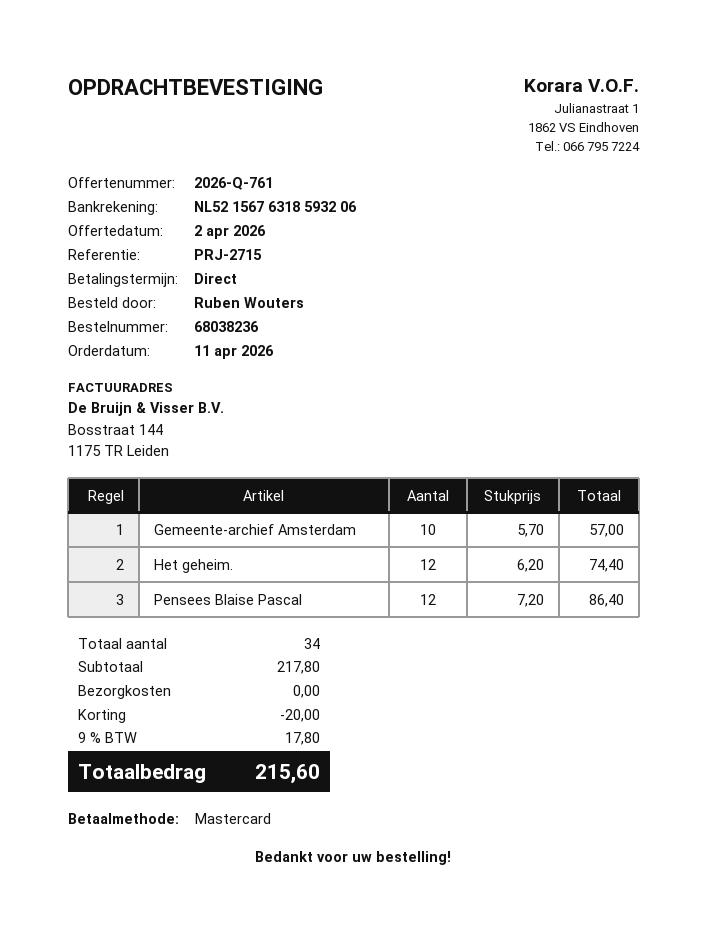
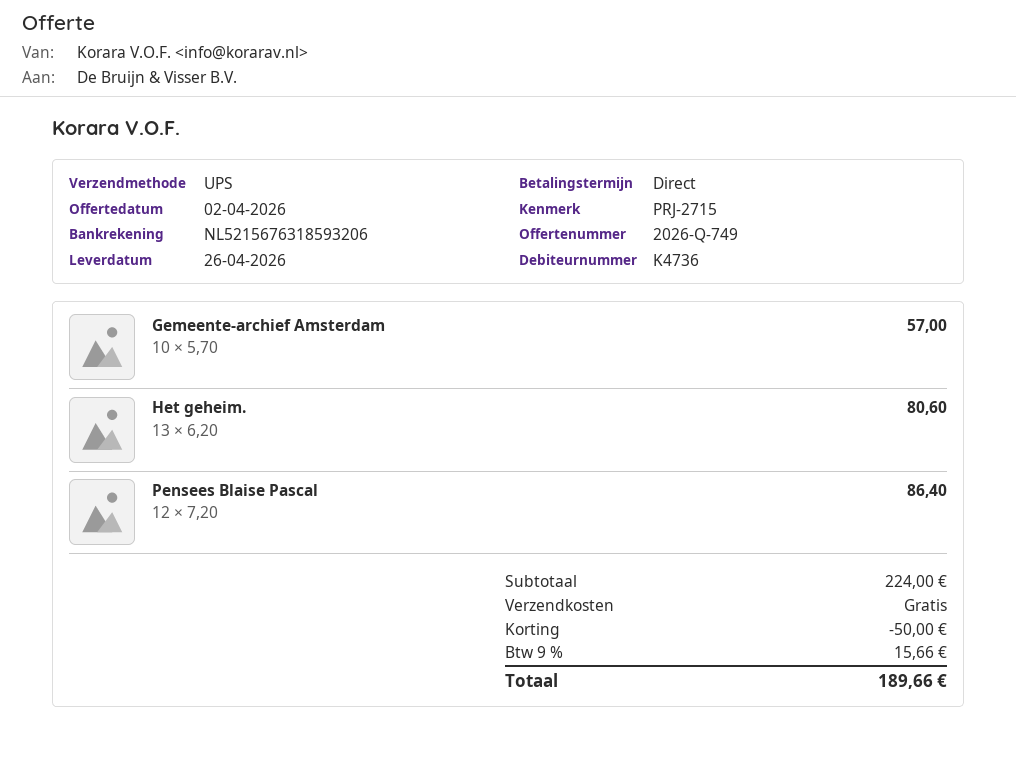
quote number: 2026-Q-761 -> 2026-Q-749
Het geheim.: 12 x 6.20 = 74.40 -> 13 x 6.20 = 80.60
subtotal: 217.80 -> 224.00
discount: 20.00 -> 50.00
tax: 9% = 17.80 -> 9% = 15.66
total: 215.60 -> 189.66

